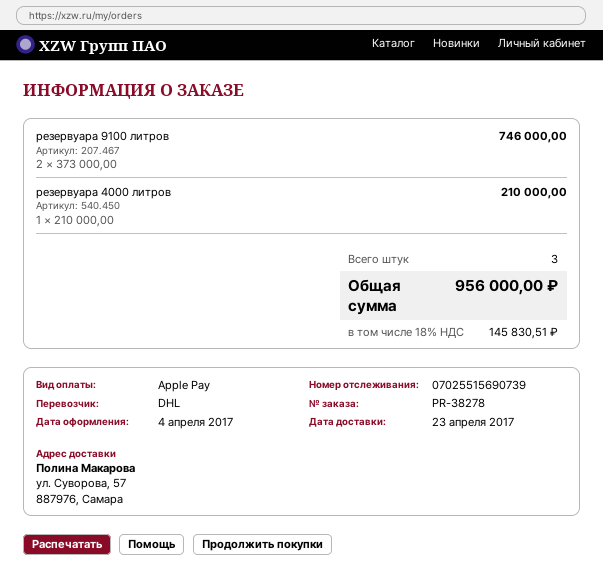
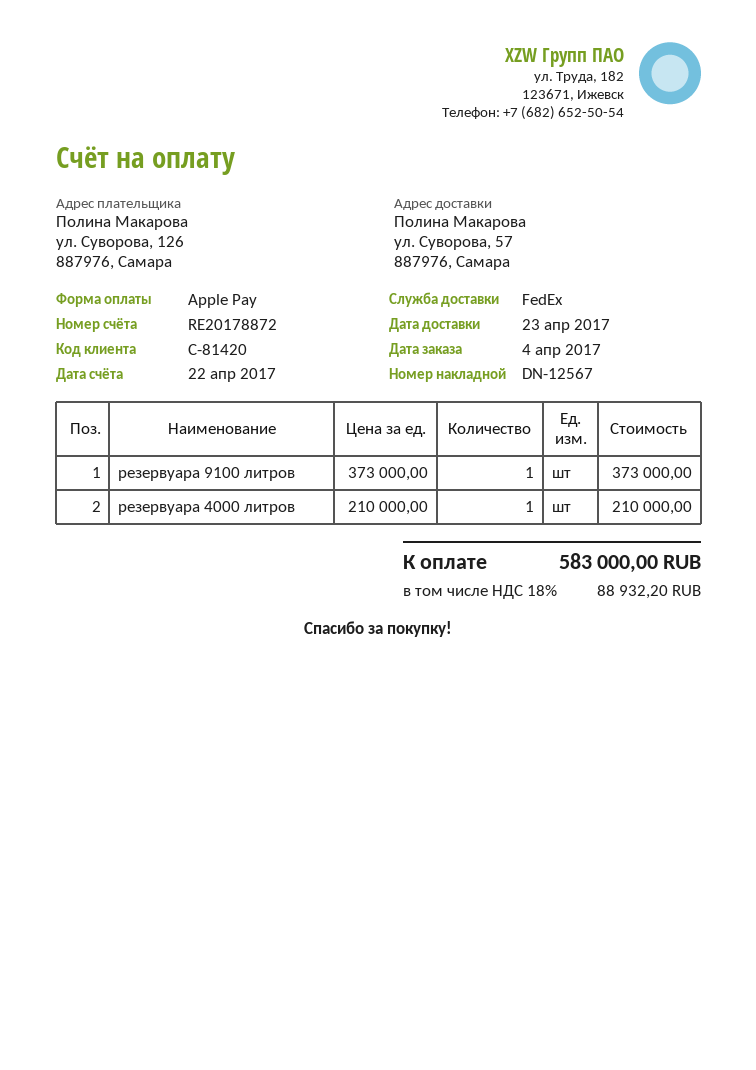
shipping method: DHL -> FedEx
резервуара 9100 литров: 2 x 373000.00 = 746000.00 -> 1 x 373000.00 = 373000.00
tax: 18% = 145830.51 -> 18% = 88932.20
total: 956000.00 -> 583000.00

